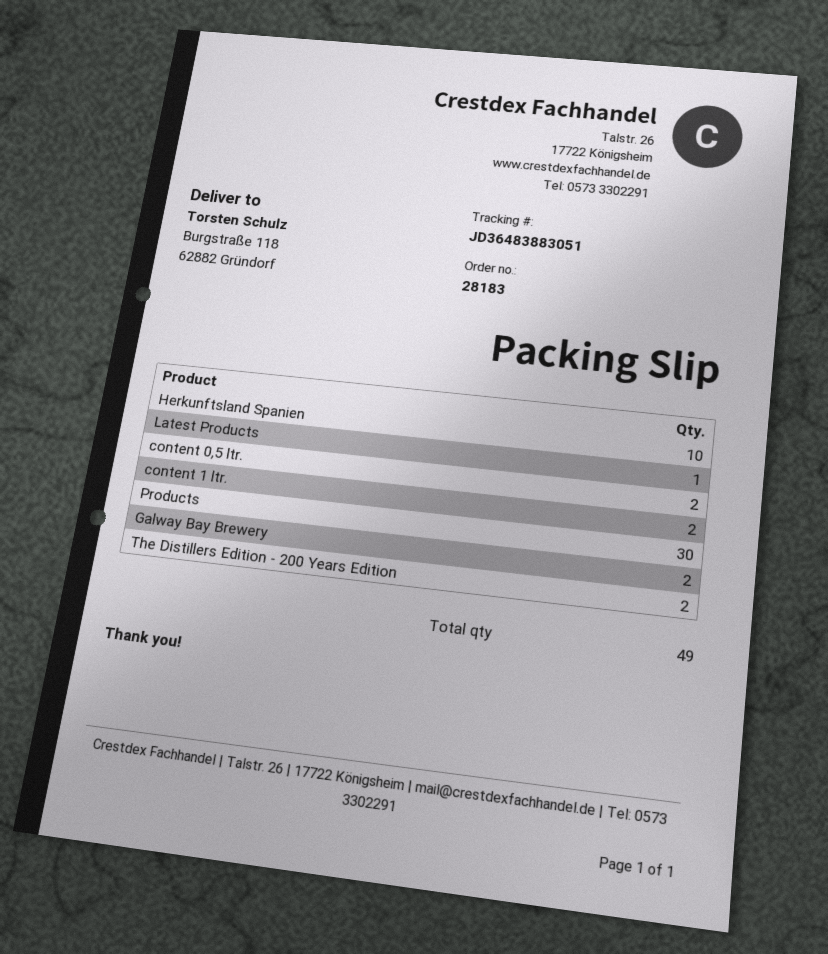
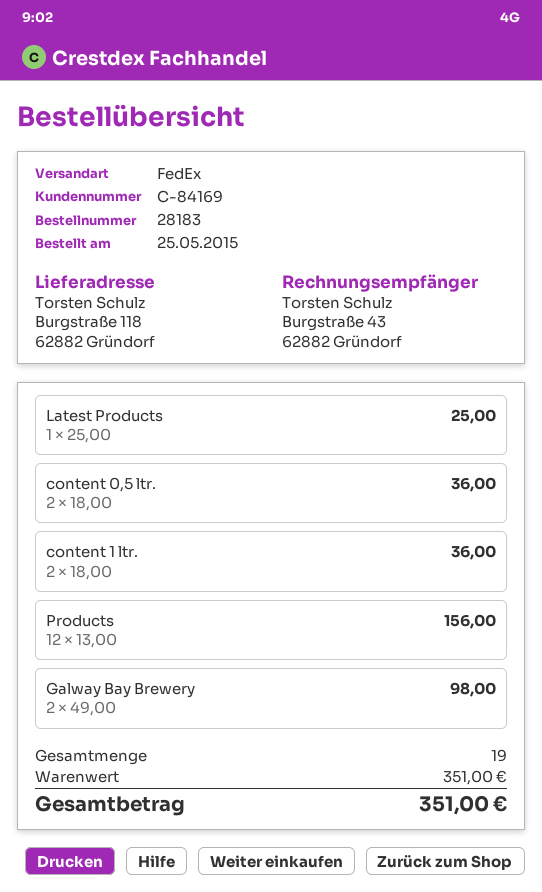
Herkunftsland Spanien: 10 -> none
Products: 30 -> 12
The Distillers Edition - 200 Years Edition: 2 -> none
total quantity: 49 -> 19

